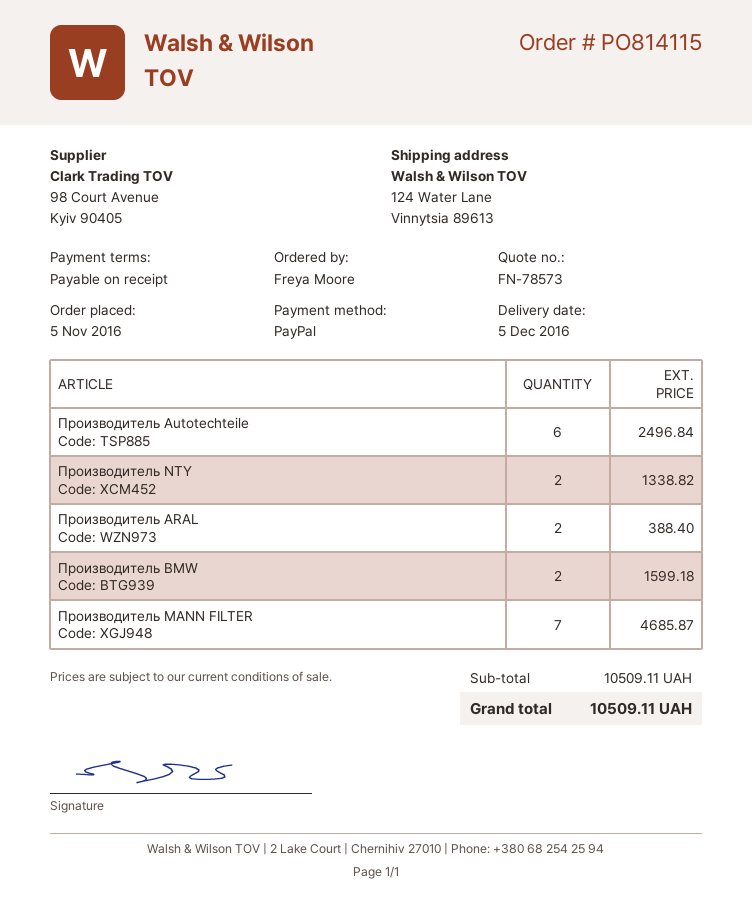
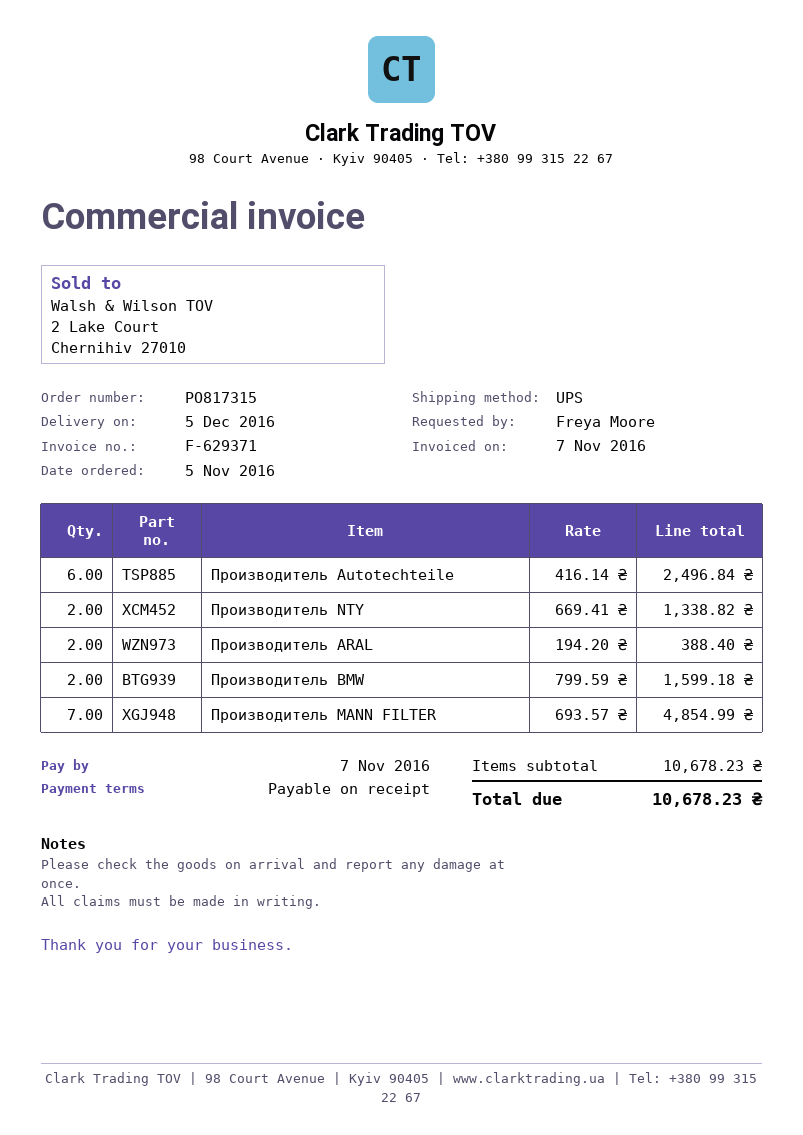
order number: PO814115 -> PO817315
Производитель MANN FILTER: 7 for 4685.87 -> 7 for 4854.99
subtotal: 10509.11 -> 10678.23
total: 10509.11 -> 10678.23

